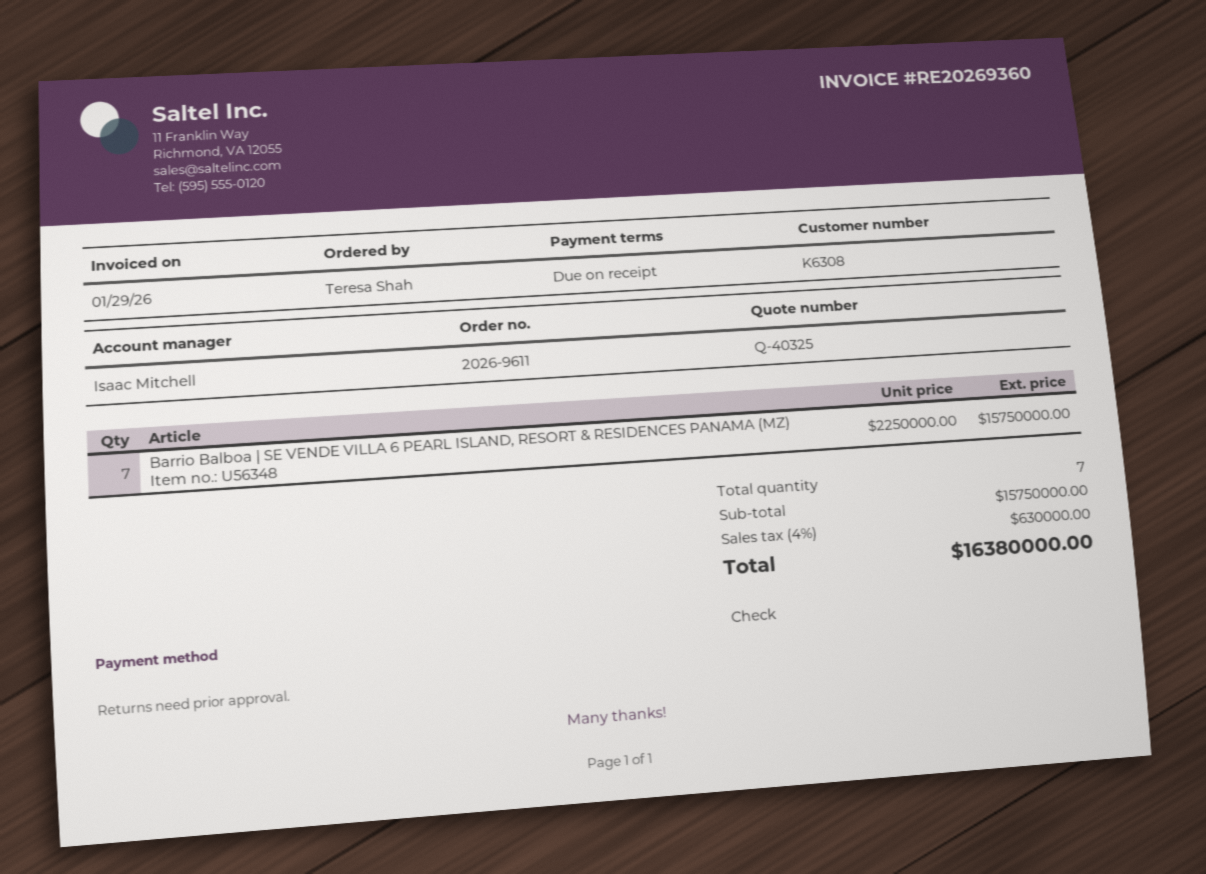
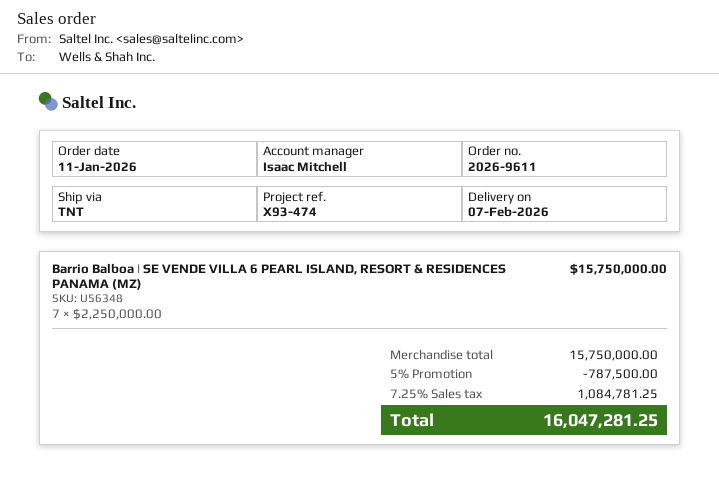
discount: none -> 5% = 787500.00
tax: 4% = 630000.00 -> 7.25% = 1084781.25
total: 16380000.00 -> 16047281.25

